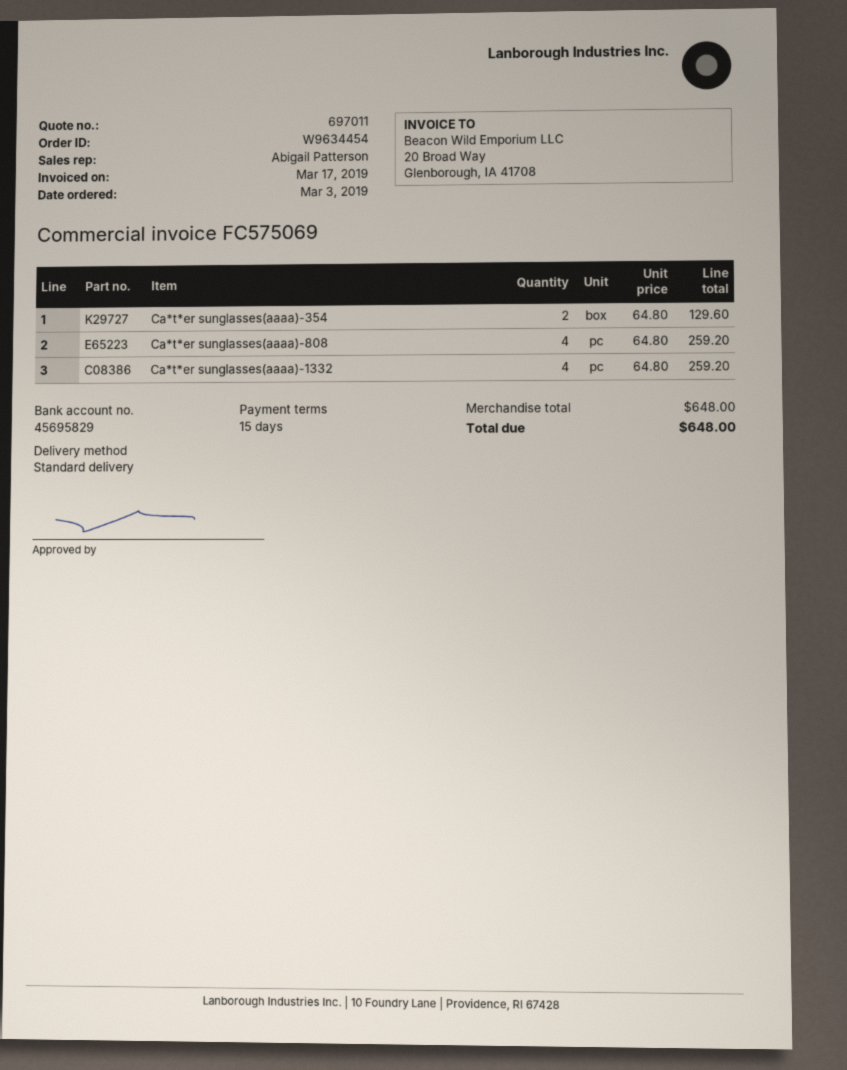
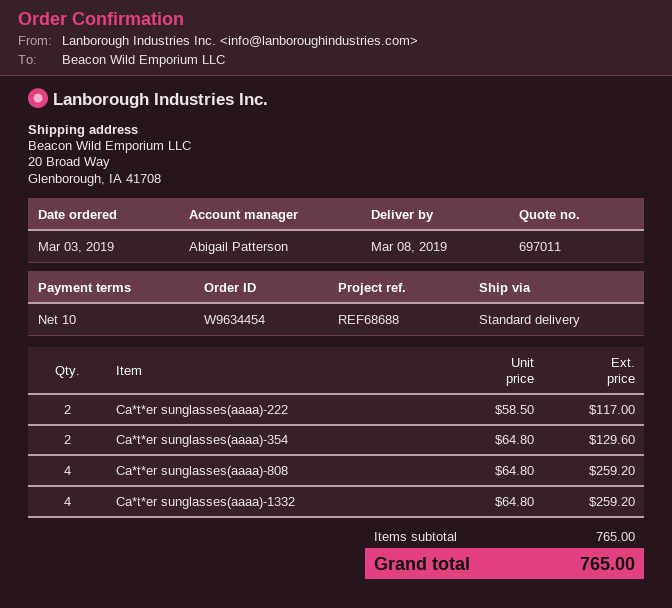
payment terms: 15 days -> 10 days
Ca*t*er sunglasses(aaaa)-222: none -> 2 x 58.50 = 117.00
subtotal: 648.00 -> 765.00
total: 648.00 -> 765.00

